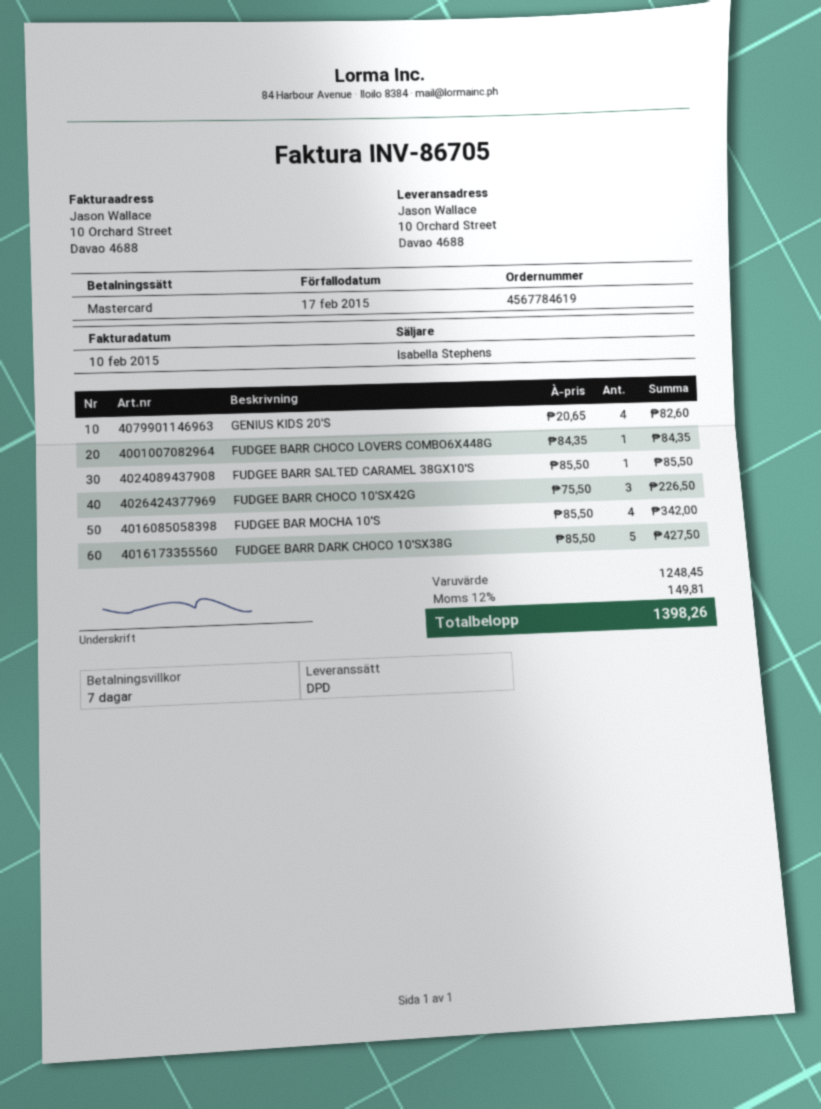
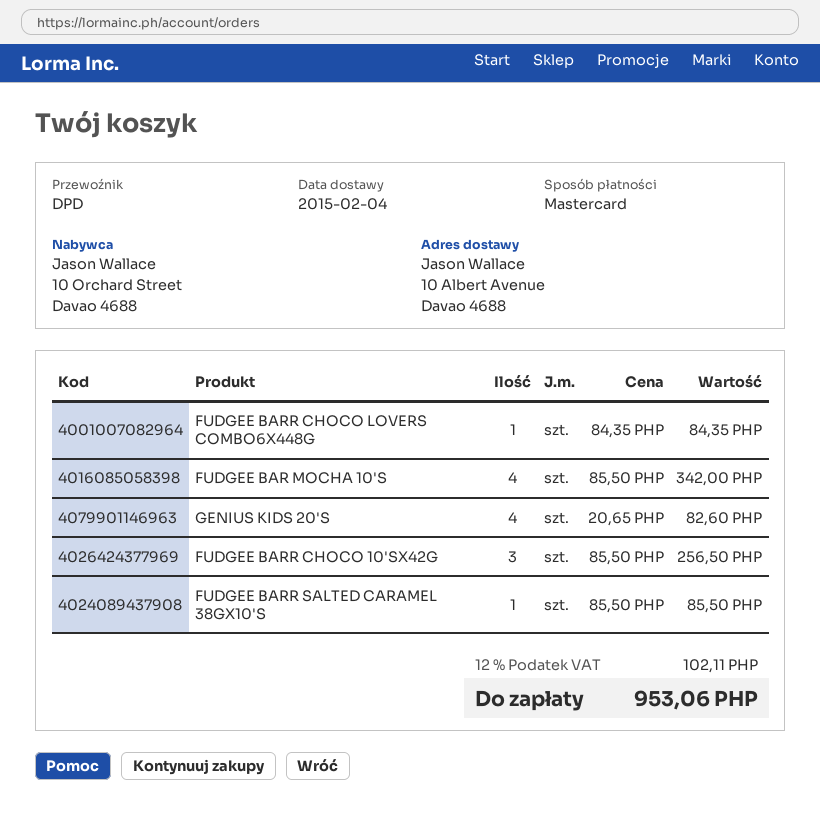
ship to: 10 Orchard Street, Davao 4688 -> 10 Albert Avenue, Davao 4688
FUDGEE BARR CHOCO 10'SX42G: 3 x 75.50 = 226.50 -> 3 x 85.50 = 256.50
FUDGEE BARR DARK CHOCO 10'SX38G: 5 x 85.50 = 427.50 -> none
tax: 12% = 149.81 -> 12% = 102.11
total: 1398.26 -> 953.06

